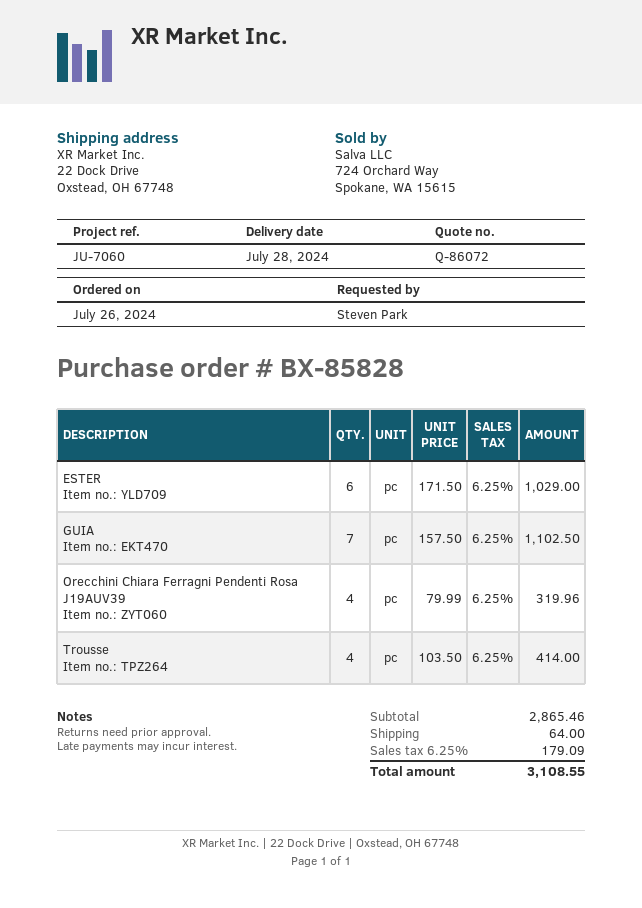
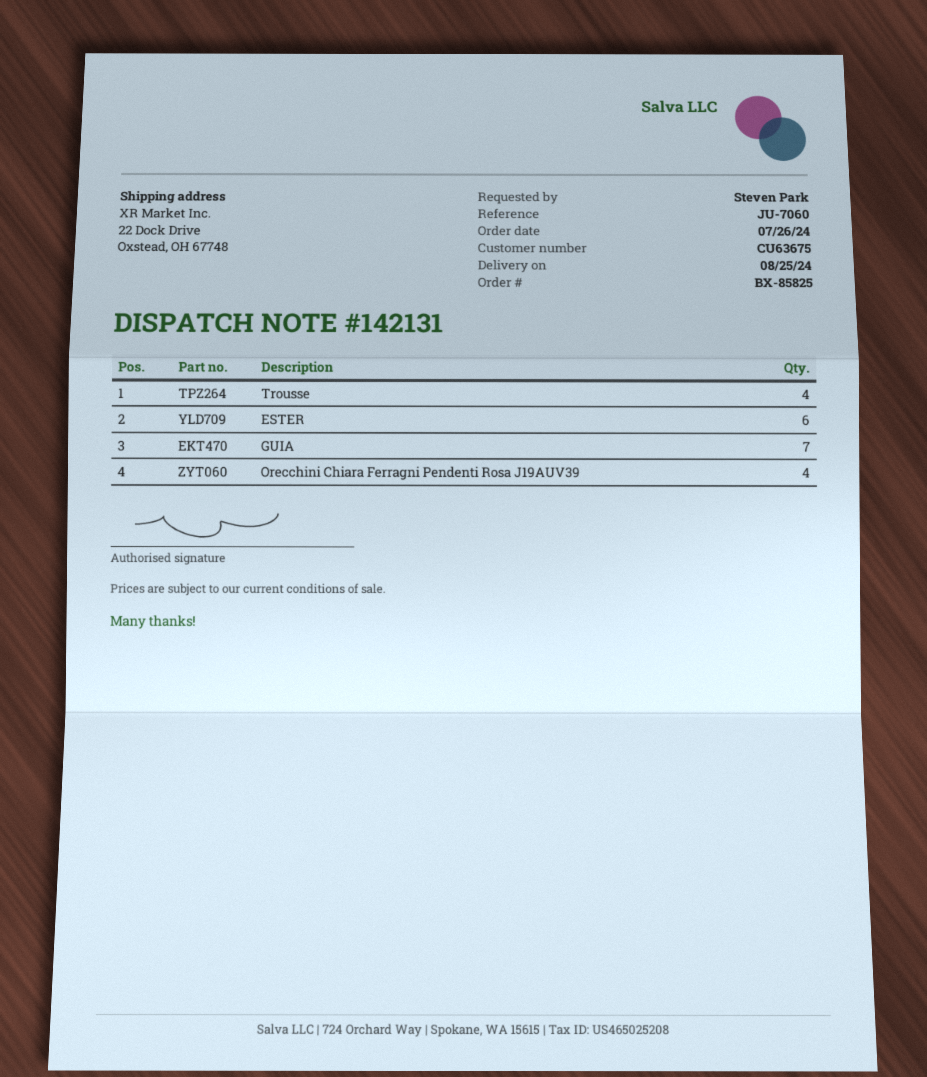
order number: BX-85828 -> BX-85825
delivery date: 2024-07-28 -> 2024-08-25

